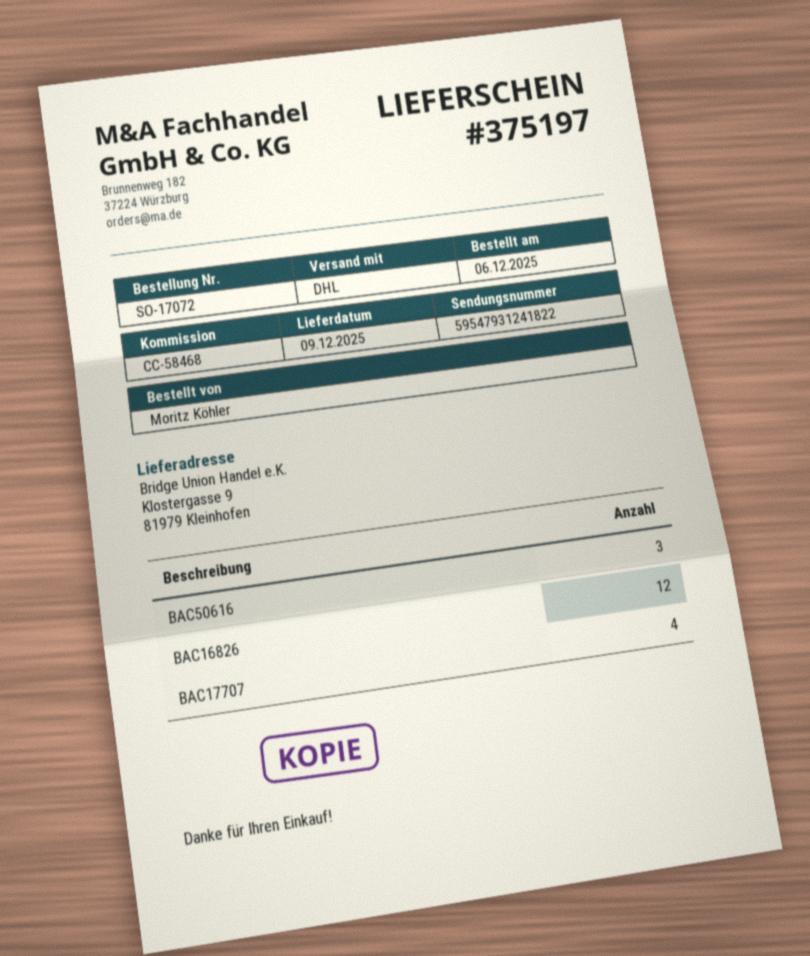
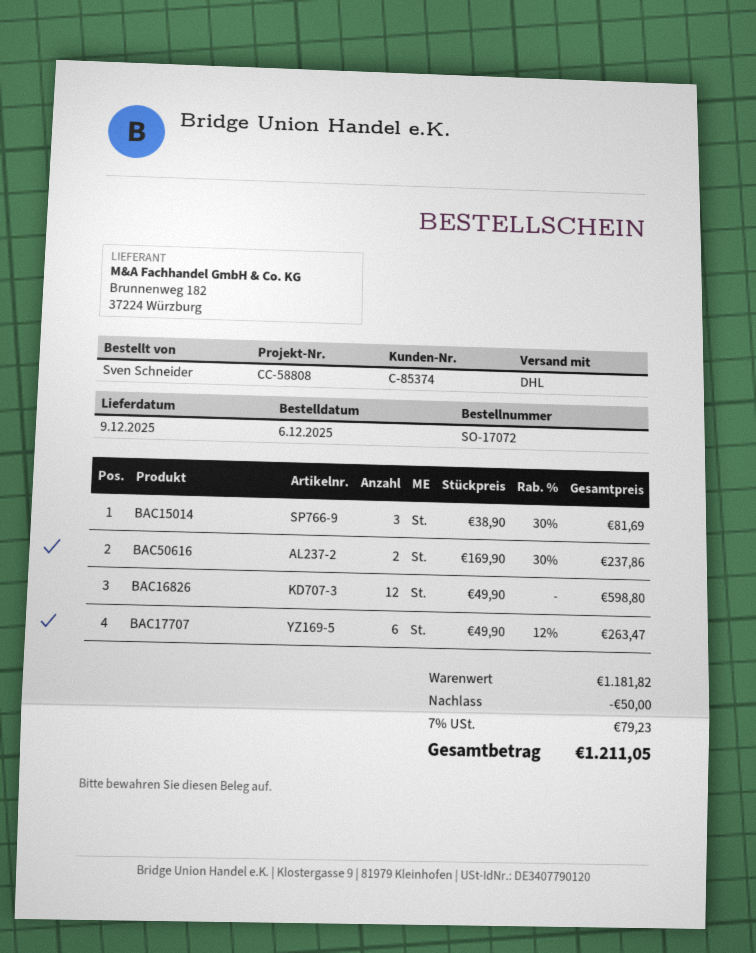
reference: CC-58468 -> CC-58808
ordered by: Moritz Köhler -> Sven Schneider
BAC50616: 3 -> 2
BAC17707: 4 -> 6
BAC15014: none -> 3

